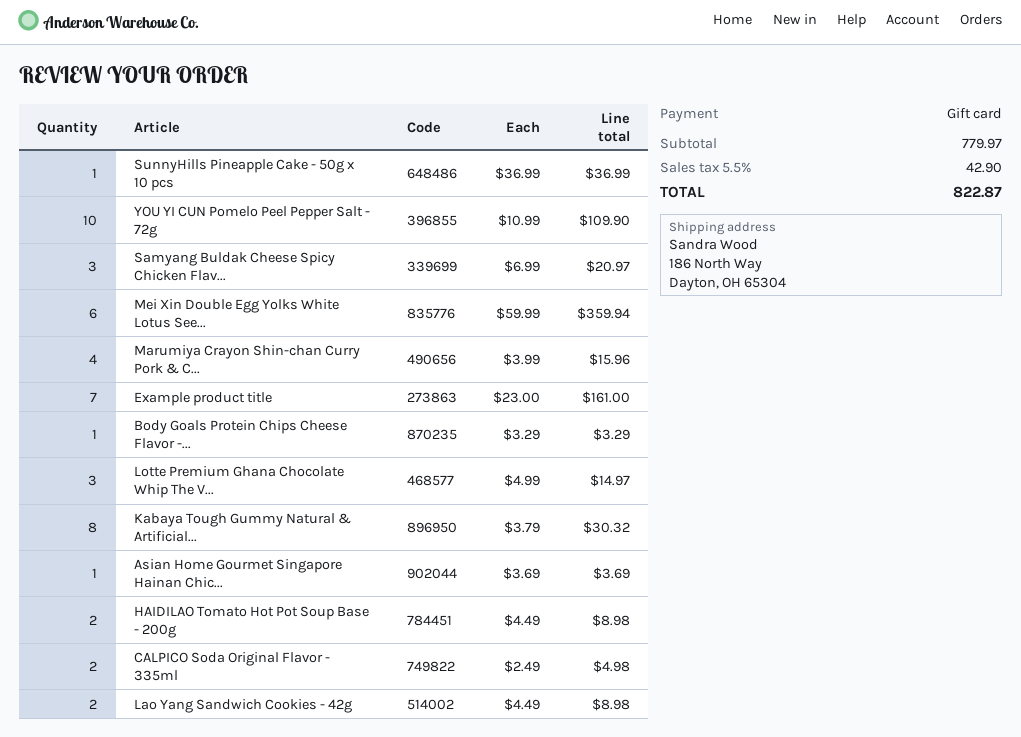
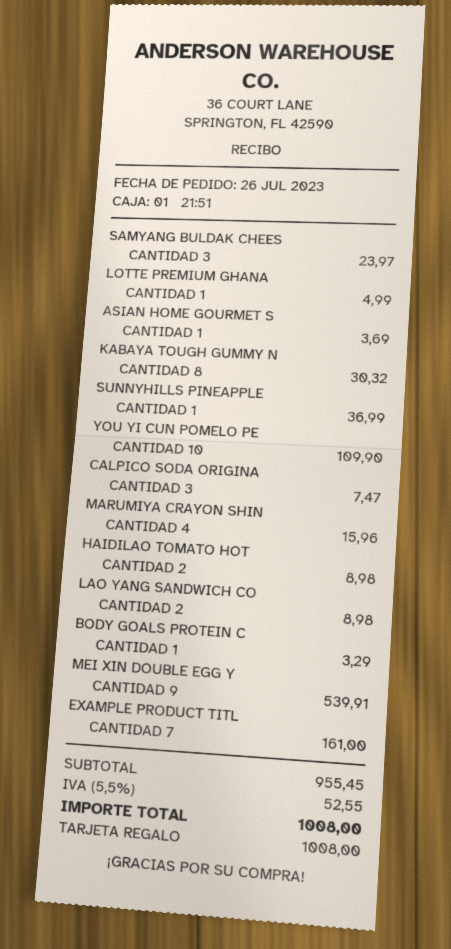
Samyang Buldak Cheese Spicy Chicken Flav...: 3 for 20.97 -> 3 for 23.97
Mei Xin Double Egg Yolks White Lotus See...: 6 for 359.94 -> 9 for 539.91
Lotte Premium Ghana Chocolate Whip The V...: 3 for 14.97 -> 1 for 4.99
CALPICO Soda Original Flavor - 335ml: 2 for 4.98 -> 3 for 7.47
subtotal: 779.97 -> 955.45
tax: 5.5% = 42.90 -> 5.5% = 52.55
total: 822.87 -> 1008.00

